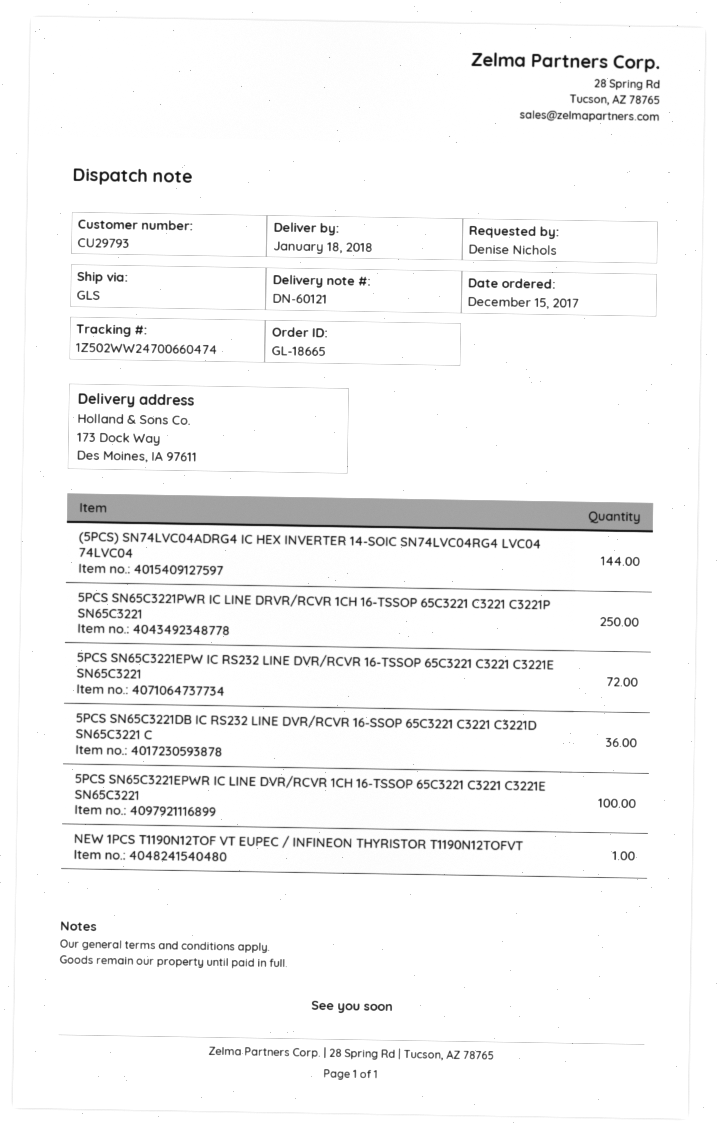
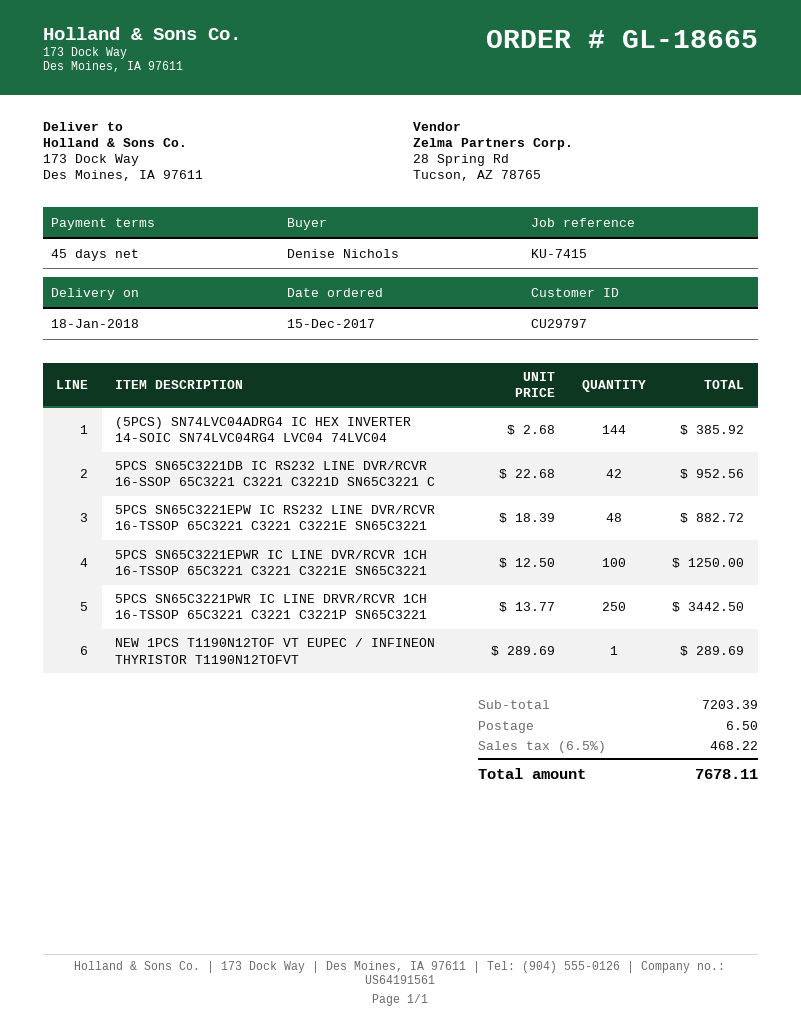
customer number: CU29793 -> CU29797
5PCS SN65C3221EPW IC RS232 LINE DVR/RCVR 16-TSSOP 65C3221 C3221 C3221E SN65C3221: 72 -> 48
5PCS SN65C3221DB IC RS232 LINE DVR/RCVR 16-SSOP 65C3221 C3221 C3221D SN65C3221 C: 36 -> 42

